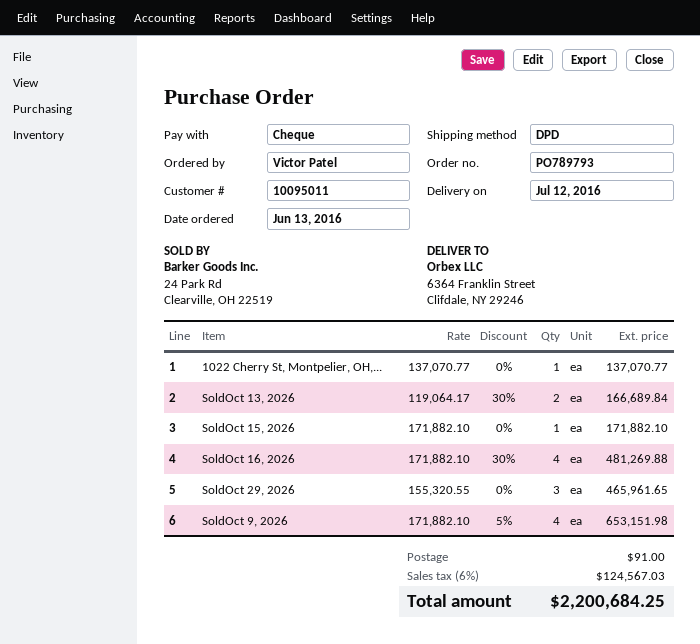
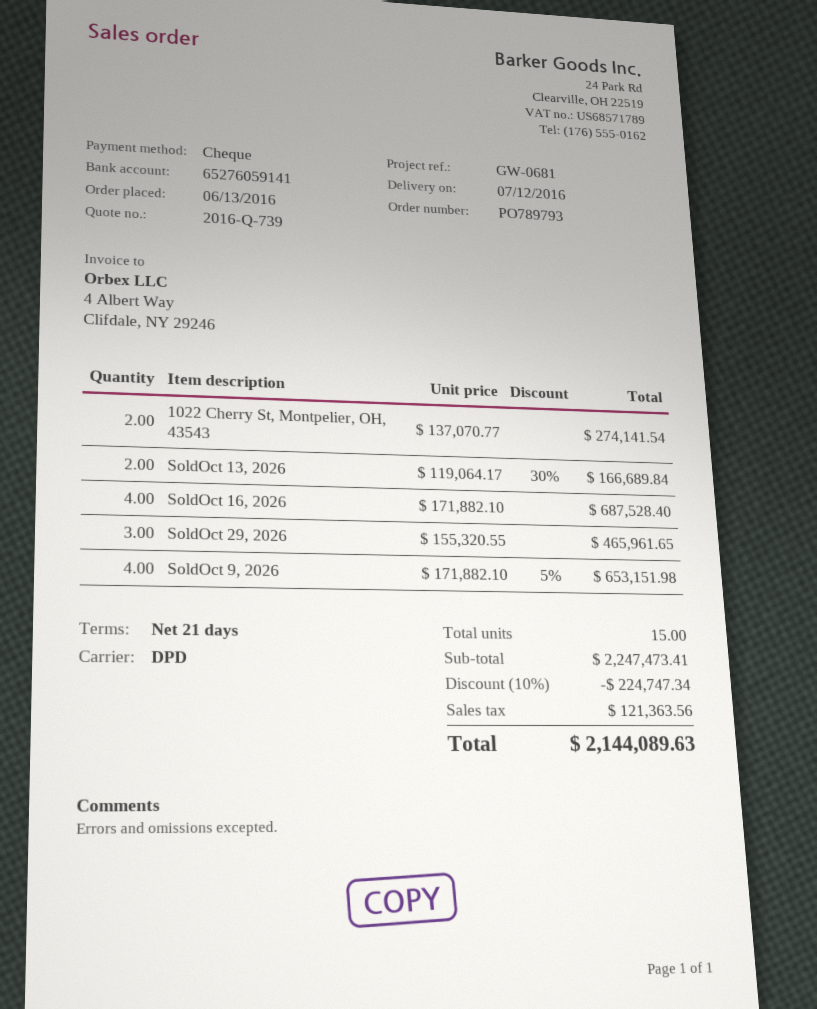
1022 Cherry St, Montpelier, OH,...: 1 x 137070.77 = 137070.77 -> 2 x 137070.77 = 274141.54
SoldOct 15, 2026: 1 x 171882.10 = 171882.10 -> none
SoldOct 16, 2026: 4 x 171882.10 - 30% = 481269.88 -> 4 x 171882.10 = 687528.40
discount: none -> 10% = 224747.34
shipping: 91.00 -> none
tax: 124567.03 -> 121363.56
total: 2200684.25 -> 2144089.63

